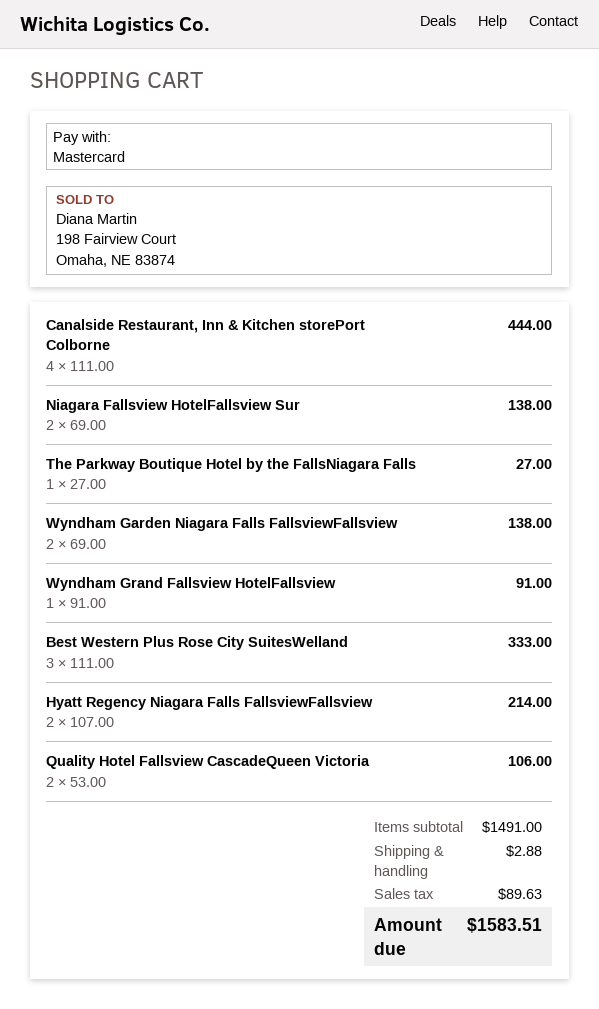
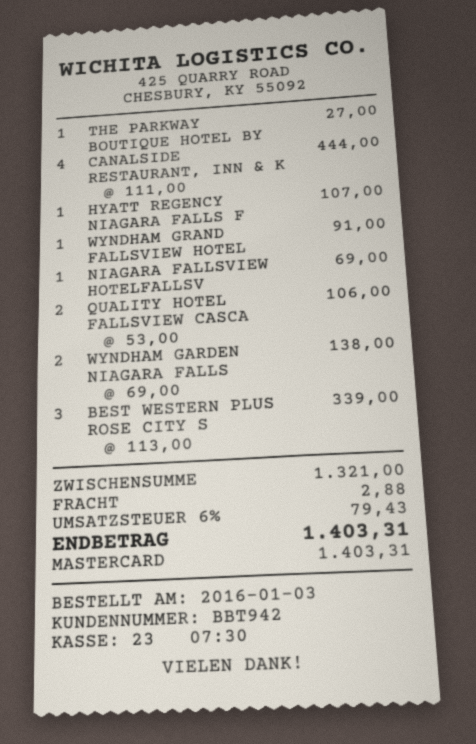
Niagara Fallsview HotelFallsview Sur: 2 x 69.00 = 138.00 -> 1 x 69.00 = 69.00
Best Western Plus Rose City SuitesWelland: 3 x 111.00 = 333.00 -> 3 x 113.00 = 339.00
Hyatt Regency Niagara Falls FallsviewFallsview: 2 x 107.00 = 214.00 -> 1 x 107.00 = 107.00
subtotal: 1491.00 -> 1321.00
tax: 89.63 -> 79.43
total: 1583.51 -> 1403.31

